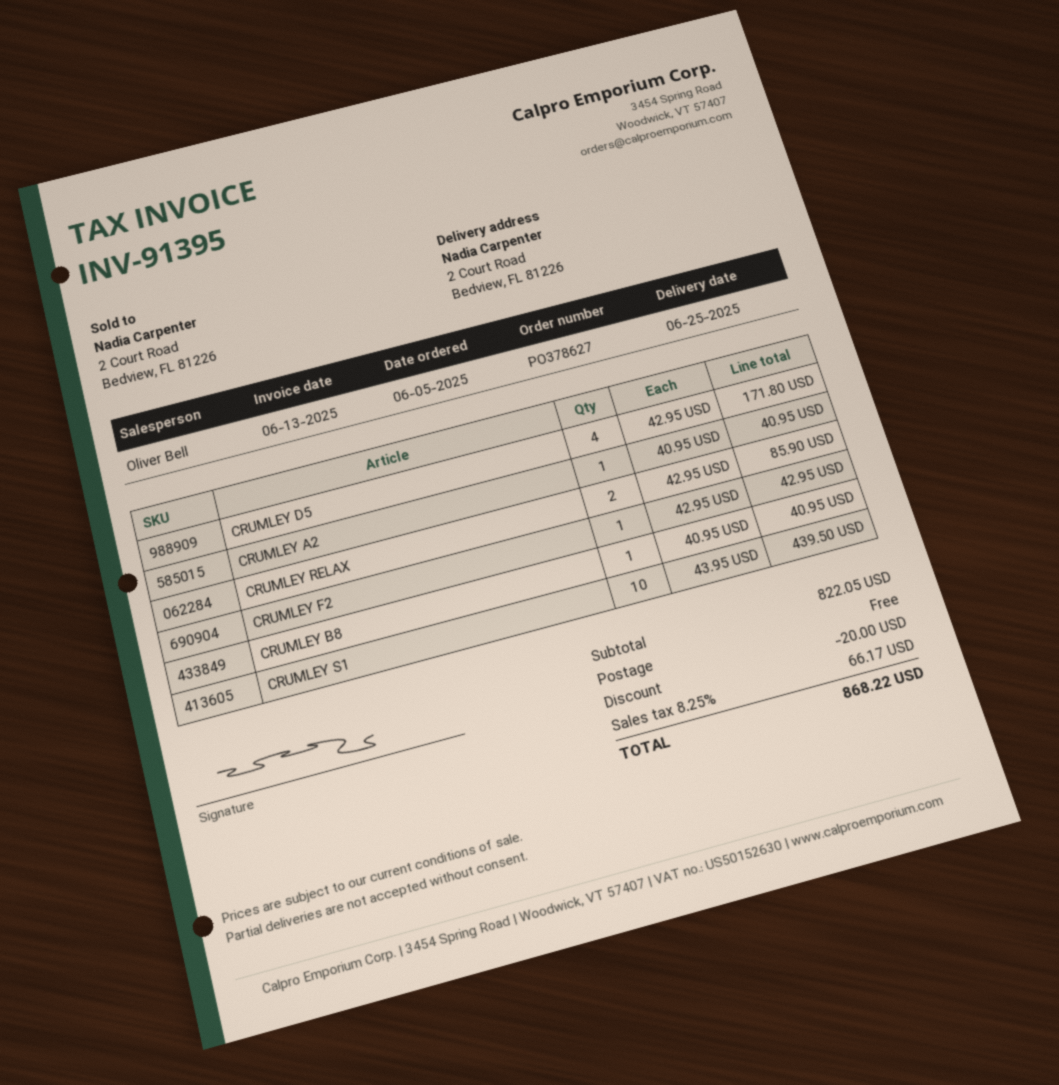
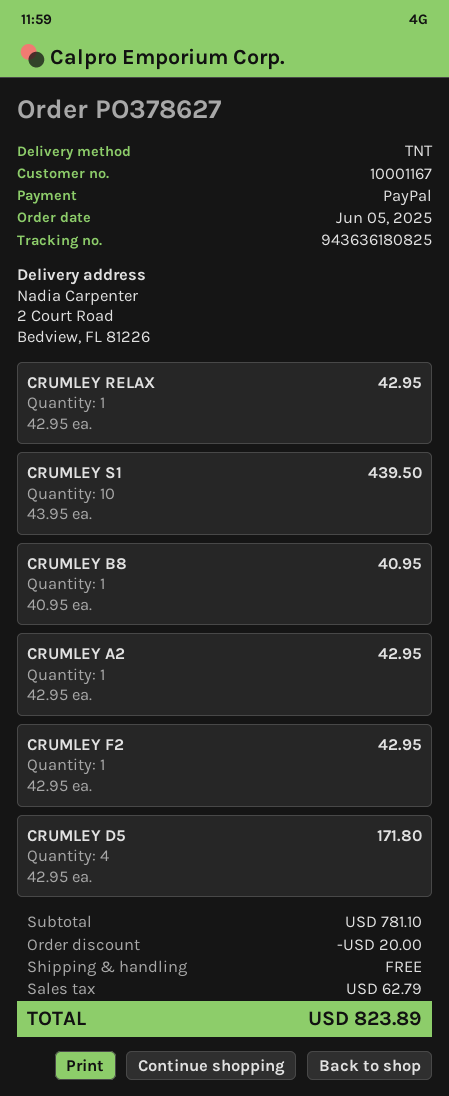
CRUMLEY A2: 1 x 40.95 = 40.95 -> 1 x 42.95 = 42.95
CRUMLEY RELAX: 2 x 42.95 = 85.90 -> 1 x 42.95 = 42.95
subtotal: 822.05 -> 781.10
tax: 66.17 -> 62.79
total: 868.22 -> 823.89

